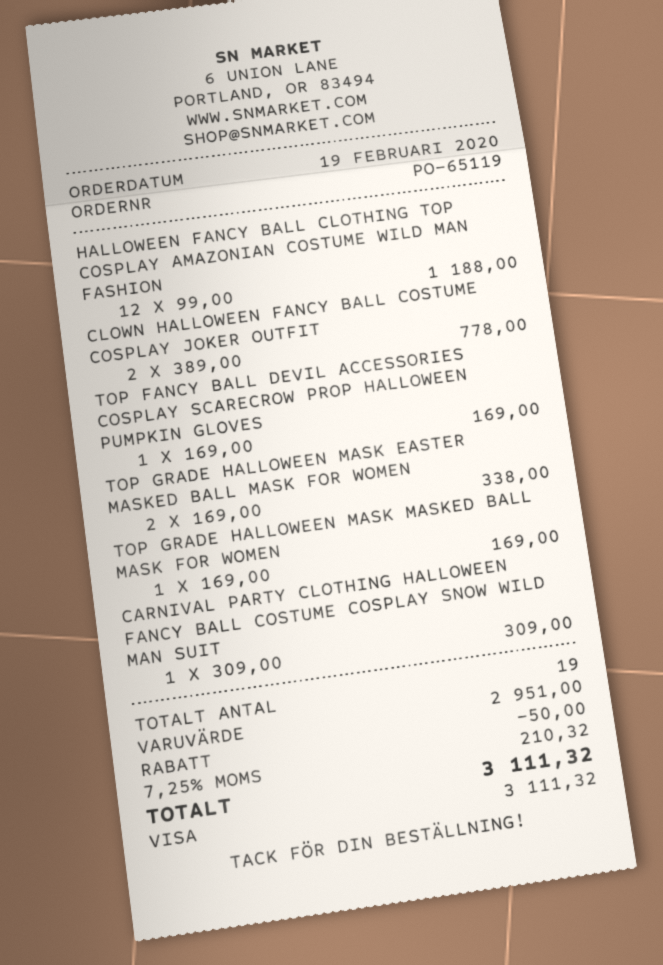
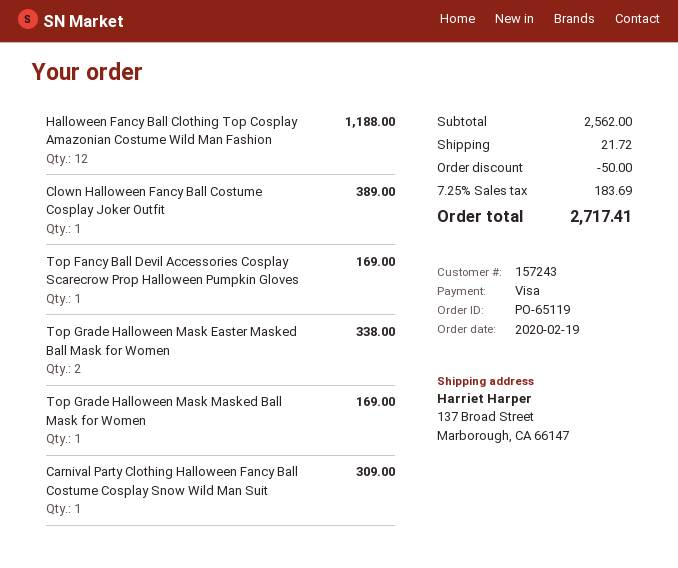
CLOWN HALLOWEEN FANCY BALL COSTUME COSPLAY JOKER OUTFIT: 2 for 778.00 -> 1 for 389.00
subtotal: 2951.00 -> 2562.00
shipping: none -> 21.72
tax: 7.25% = 210.32 -> 7.25% = 183.69
total: 3111.32 -> 2717.41

